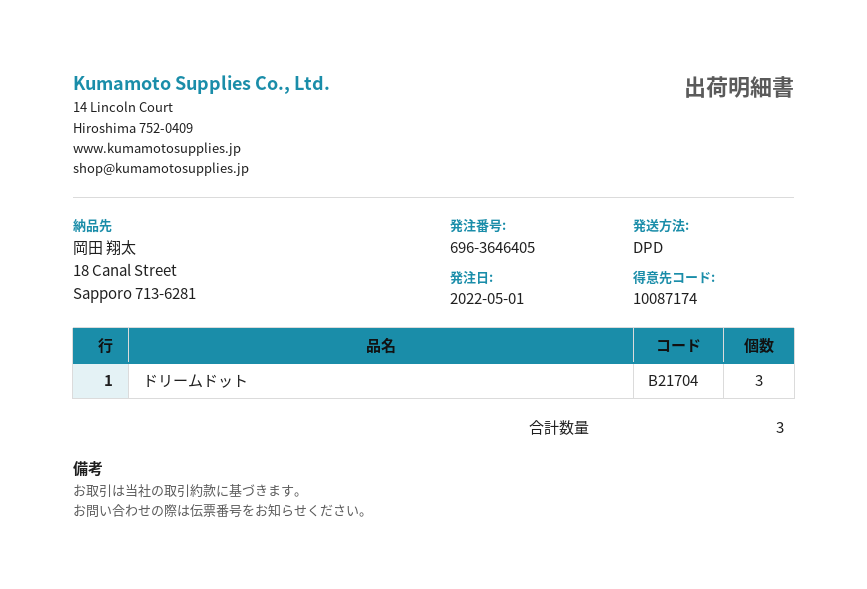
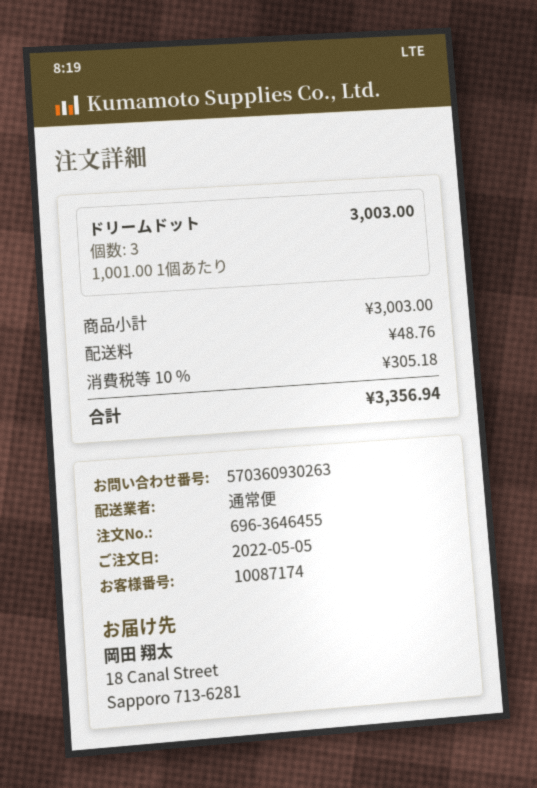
order number: 696-3646405 -> 696-3646455
order date: 2022-05-01 -> 2022-05-05
shipping method: DPD -> standard

